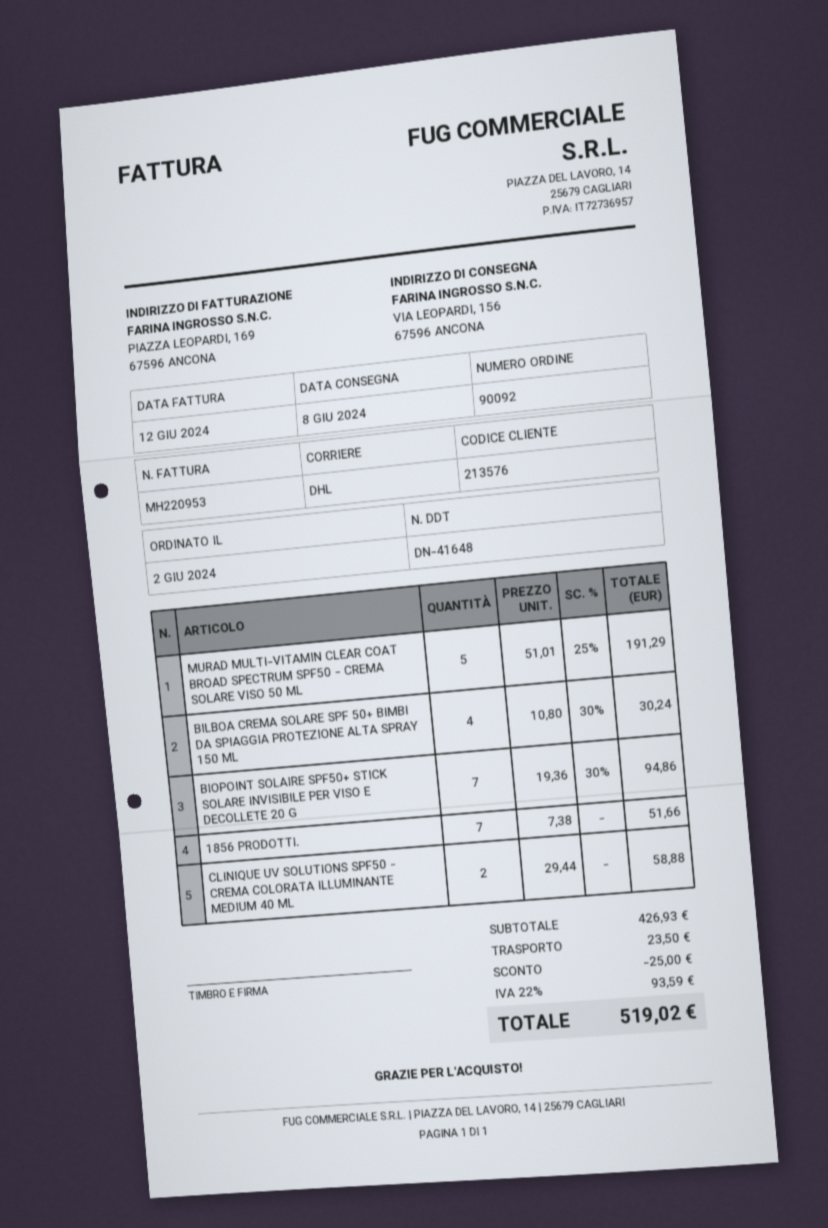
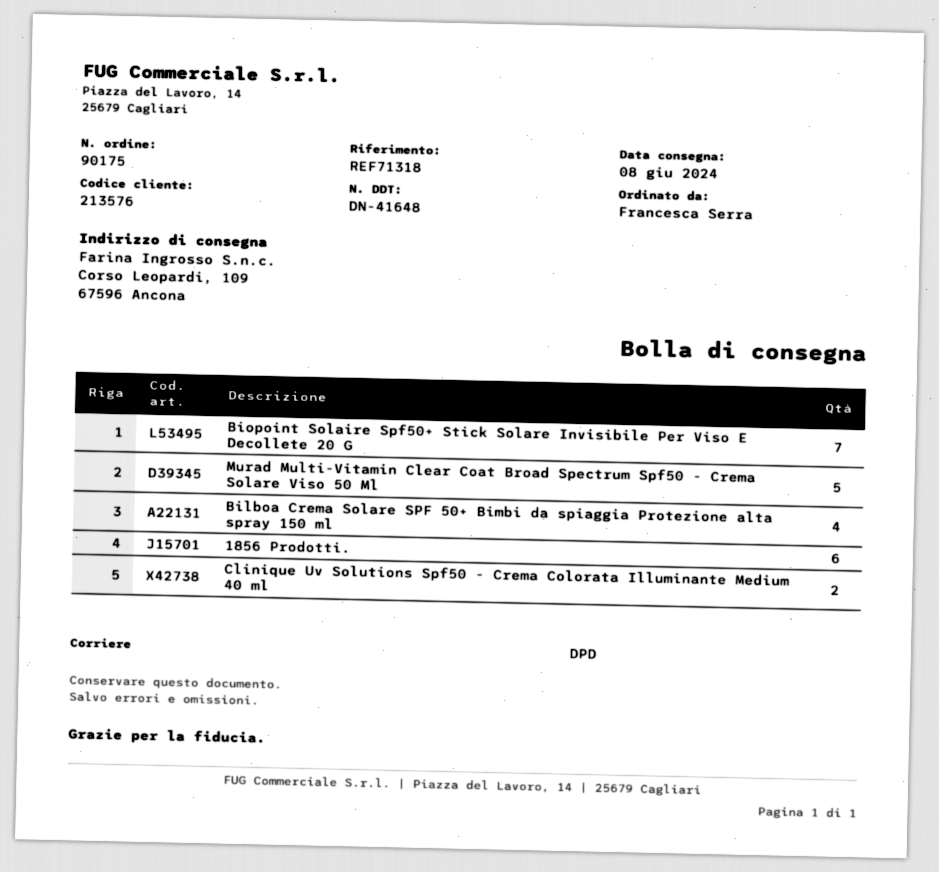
order number: 90092 -> 90175
shipping method: DHL -> DPD
ship to: VIA LEOPARDI, 156, 67596 ANCONA -> Corso Leopardi, 109, 67596 Ancona
1856 PRODOTTI.: 7 -> 6

